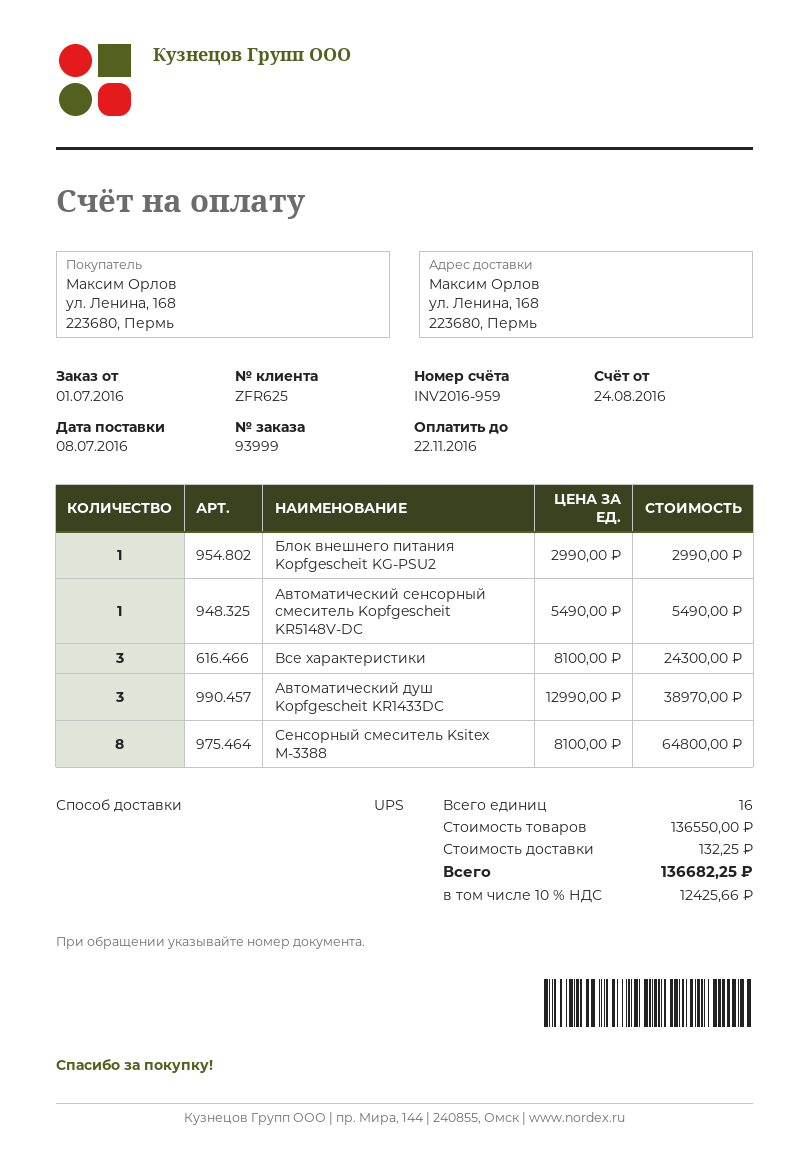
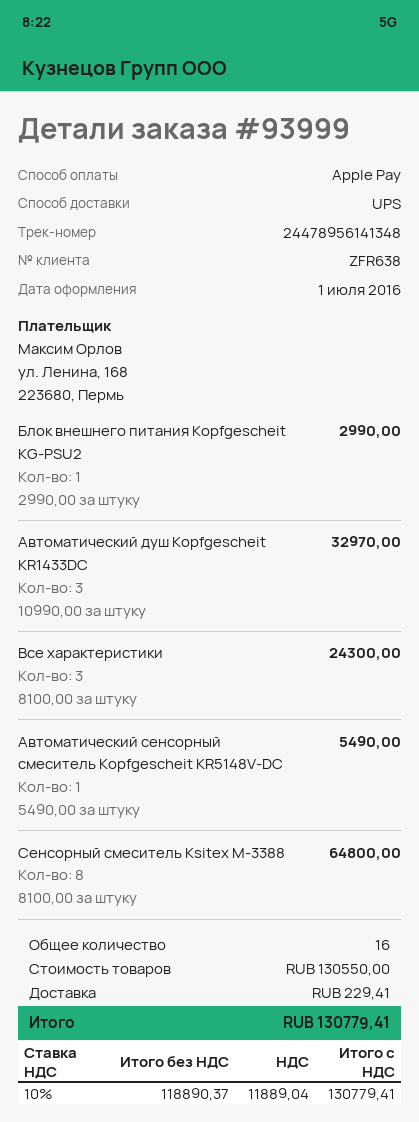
customer number: ZFR625 -> ZFR638
Автоматический душ Kopfgescheit KR1433DC: 3 x 12990.00 = 38970.00 -> 3 x 10990.00 = 32970.00
subtotal: 136550.00 -> 130550.00
shipping: 132.25 -> 229.41
tax: 10% = 12425.66 -> 10% = 11889.04
total: 136682.25 -> 130779.41

